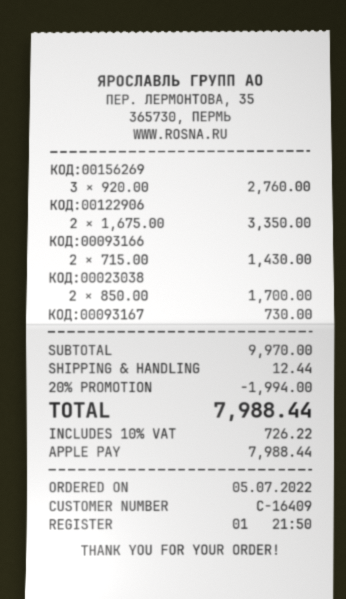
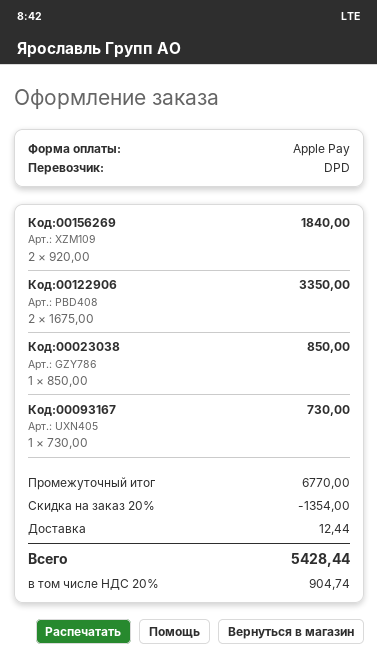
КОД:00156269: 3 x 920.00 = 2760.00 -> 2 x 920.00 = 1840.00
КОД:00093166: 2 x 715.00 = 1430.00 -> none
КОД:00023038: 2 x 850.00 = 1700.00 -> 1 x 850.00 = 850.00
subtotal: 9970.00 -> 6770.00
discount: 20% = 1994.00 -> 20% = 1354.00
tax: 10% = 726.22 -> 20% = 904.74
total: 7988.44 -> 5428.44

